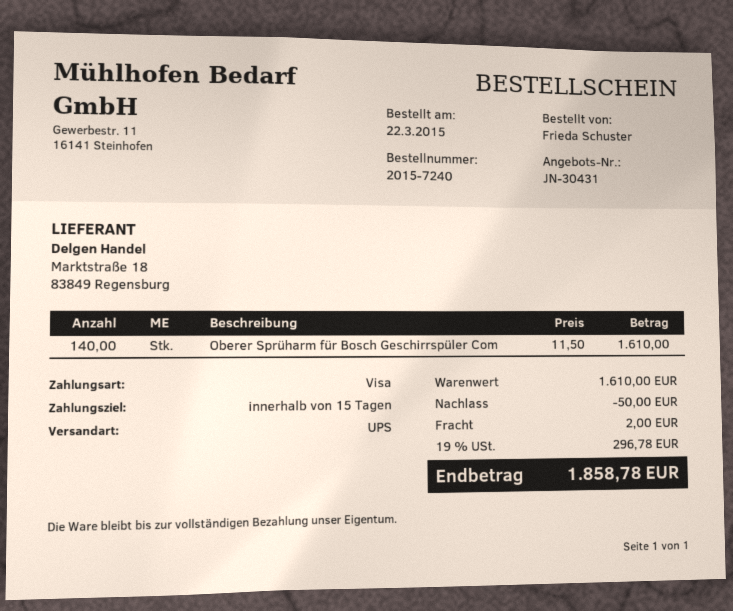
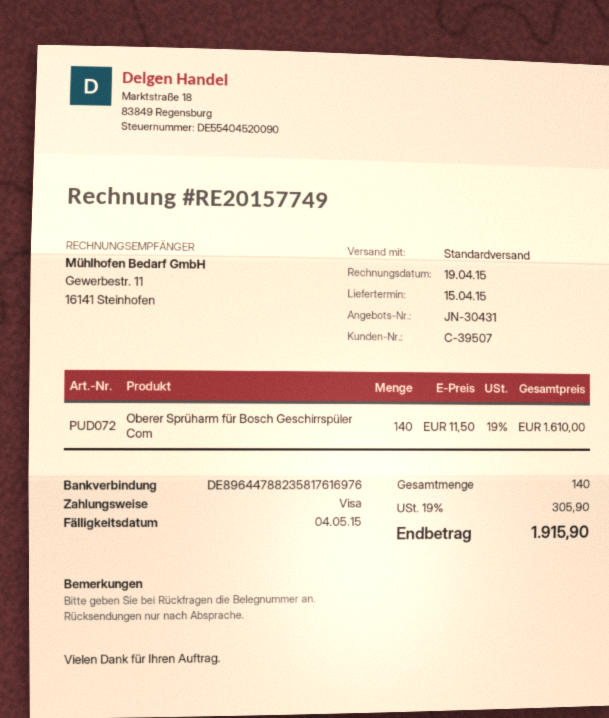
shipping method: UPS -> standard
discount: 50.00 -> none
shipping: 2.00 -> none
tax: 19% = 296.78 -> 19% = 305.90
total: 1858.78 -> 1915.90

